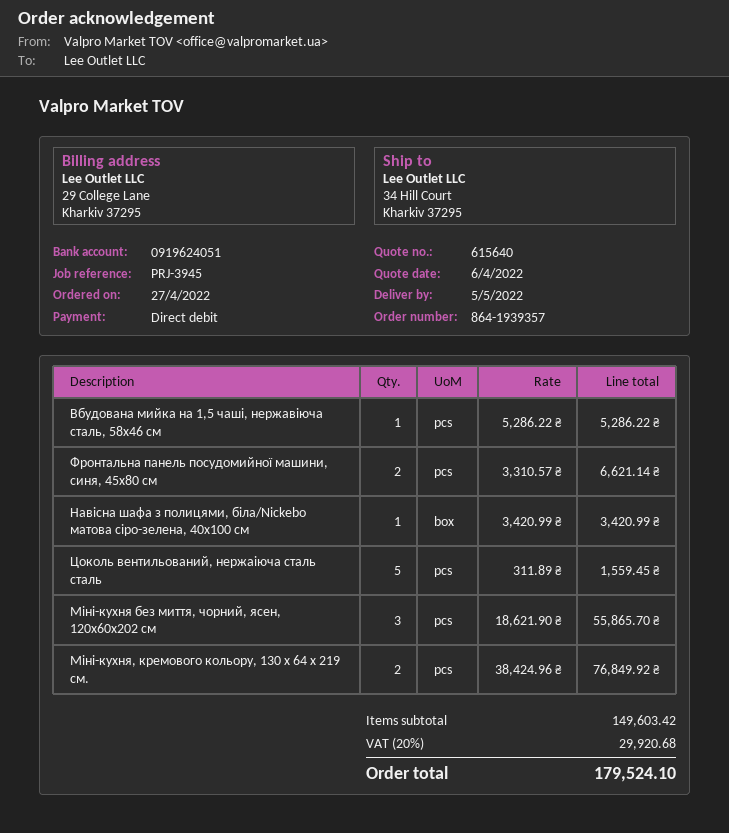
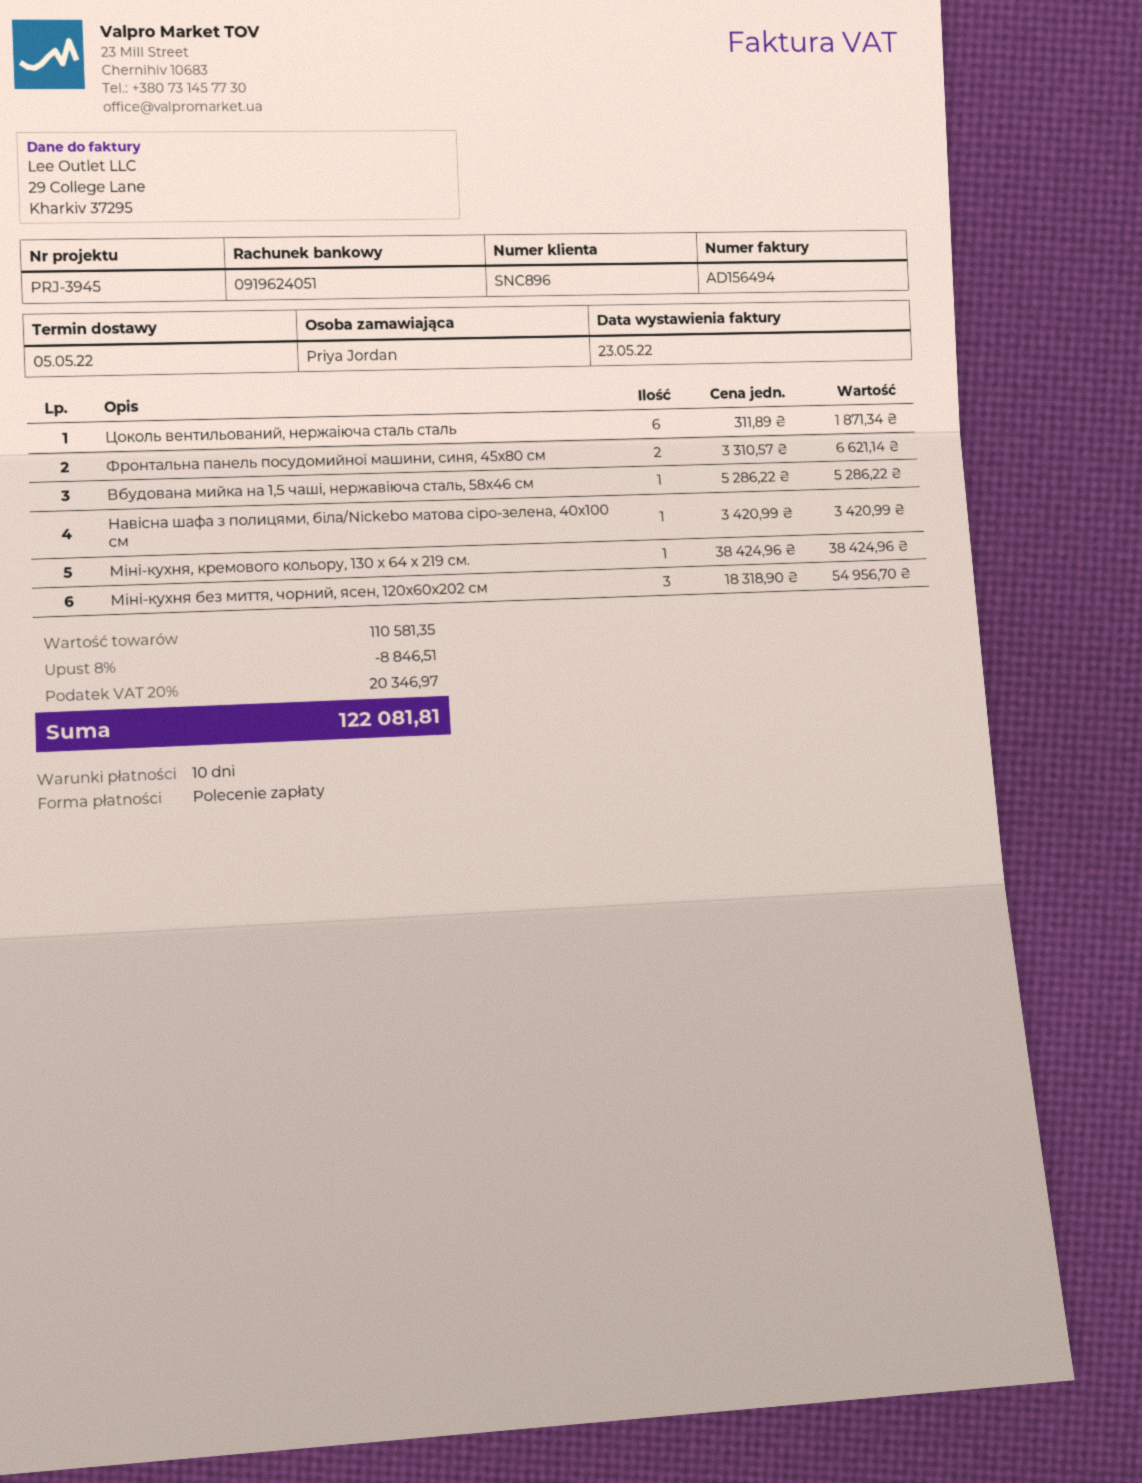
Цоколь вентильований, нержаіюча сталь сталь: 5 x 311.89 = 1559.45 -> 6 x 311.89 = 1871.34
Міні-кухня без миття, чорний, ясен, 120x60x202 см: 3 x 18621.90 = 55865.70 -> 3 x 18318.90 = 54956.70
Міні-кухня, кремового кольору, 130 х 64 х 219 см.: 2 x 38424.96 = 76849.92 -> 1 x 38424.96 = 38424.96
subtotal: 149603.42 -> 110581.35
discount: none -> 8% = 8846.51
tax: 20% = 29920.68 -> 20% = 20346.97
total: 179524.10 -> 122081.81

